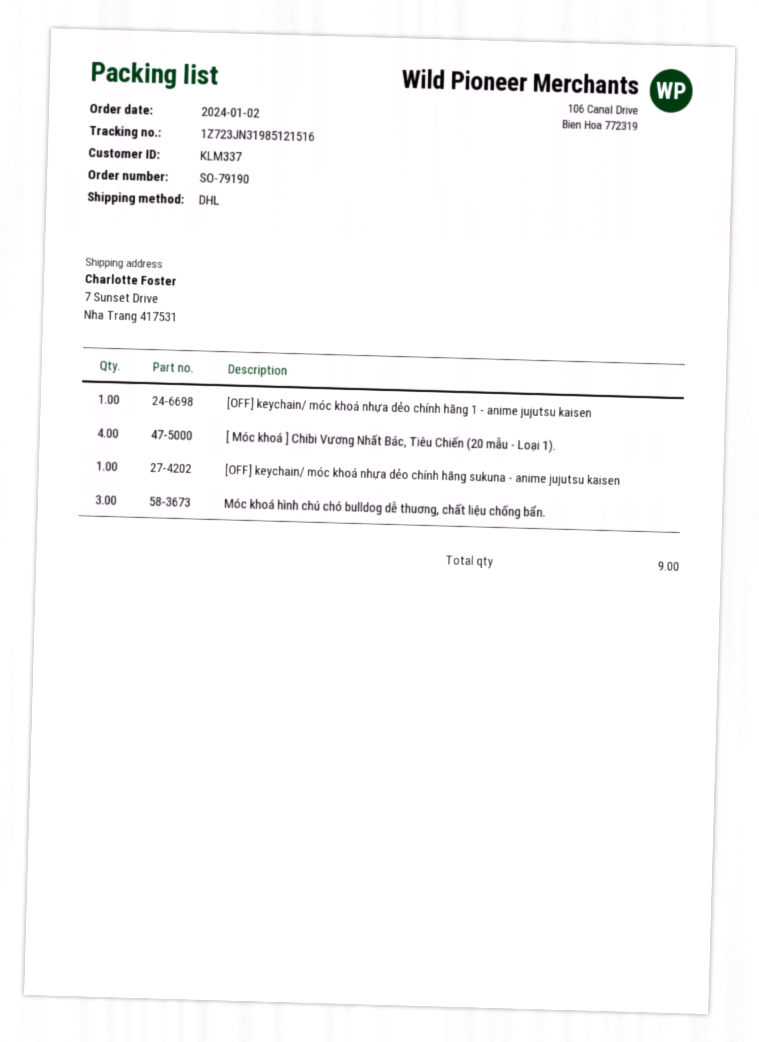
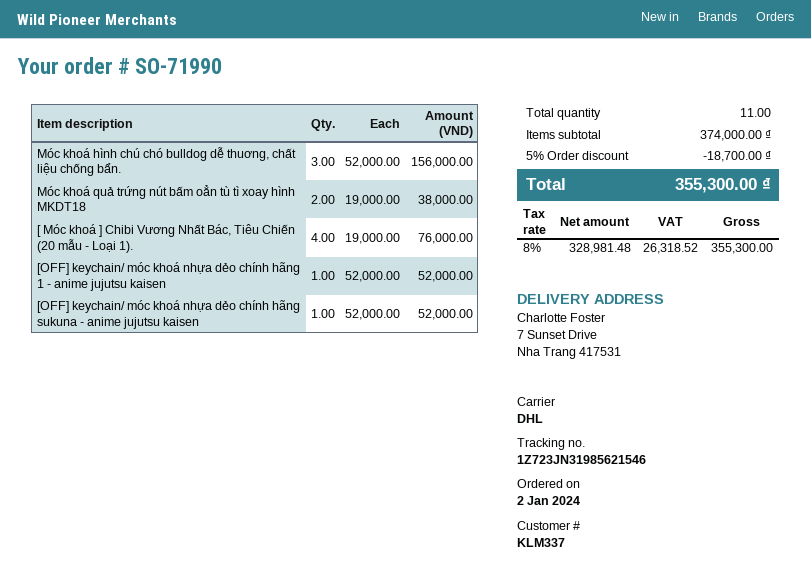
order number: SO-79190 -> SO-71990
tracking number: 1Z723JN31985121516 -> 1Z723JN31985621546
Móc khoá quả trứng nút bấm oẳn tù tì xoay hình MKDT18: none -> 2
total quantity: 9 -> 11

